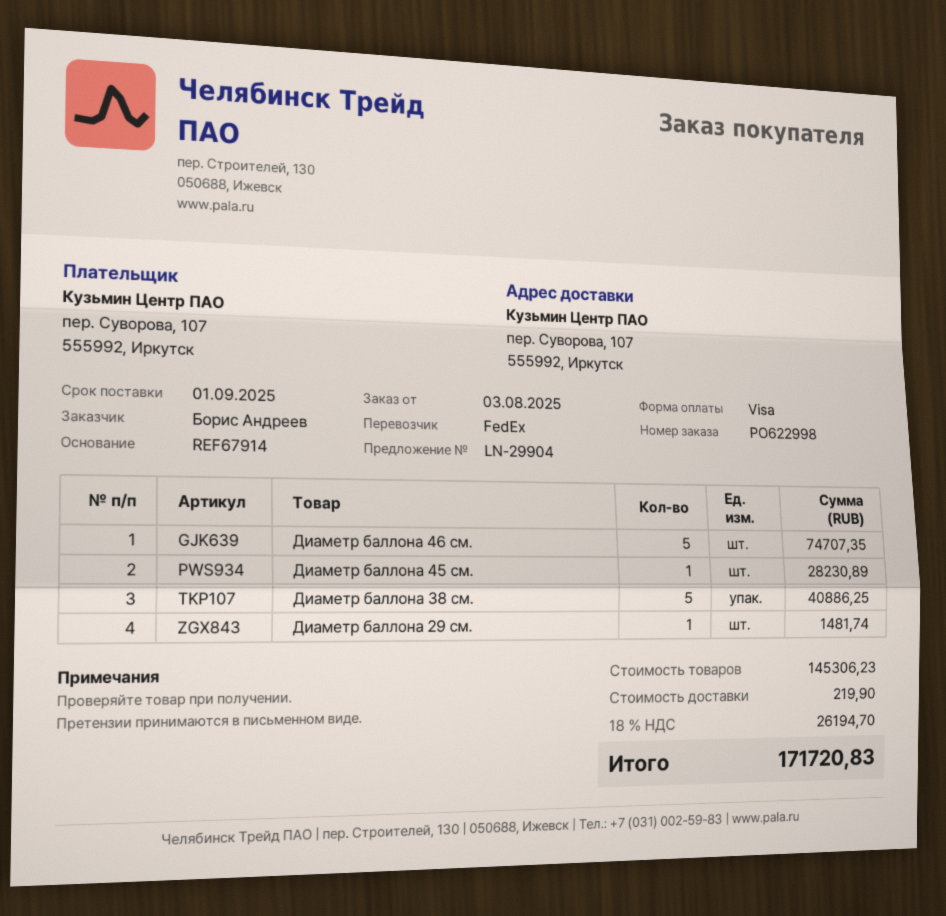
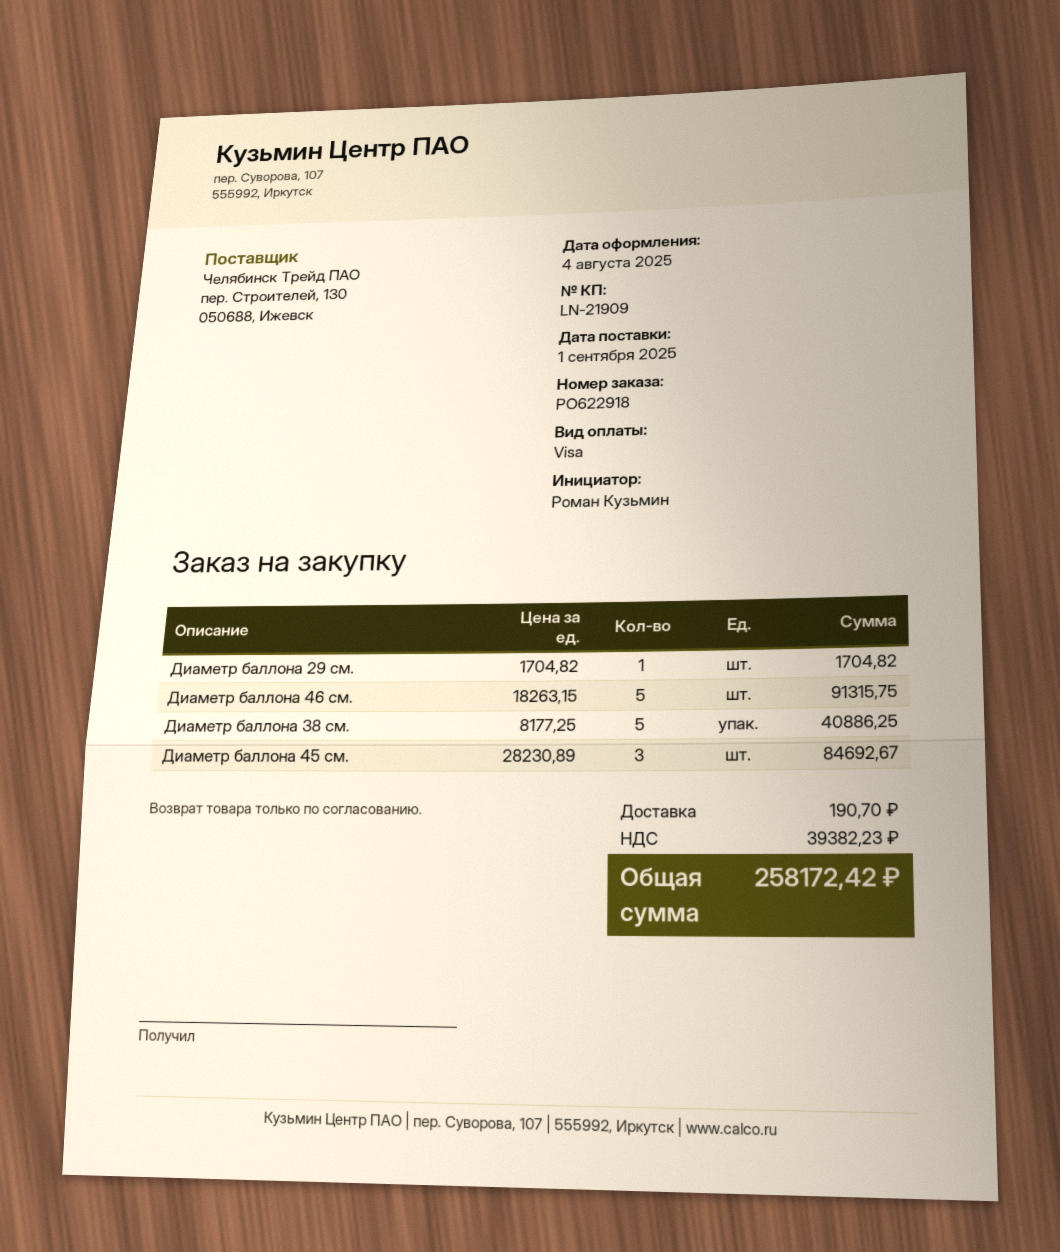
quote number: LN-29904 -> LN-21909
order number: PO622998 -> PO622918
order date: 2025-08-03 -> 2025-08-04
ordered by: Борис Андреев -> Роман Кузьмин
Диаметр баллона 46 см.: 5 for 74707.35 -> 5 for 91315.75
Диаметр баллона 45 см.: 1 for 28230.89 -> 3 for 84692.67
Диаметр баллона 29 см.: 1 for 1481.74 -> 1 for 1704.82
shipping: 219.90 -> 190.70
tax: 26194.70 -> 39382.23
total: 171720.83 -> 258172.42

